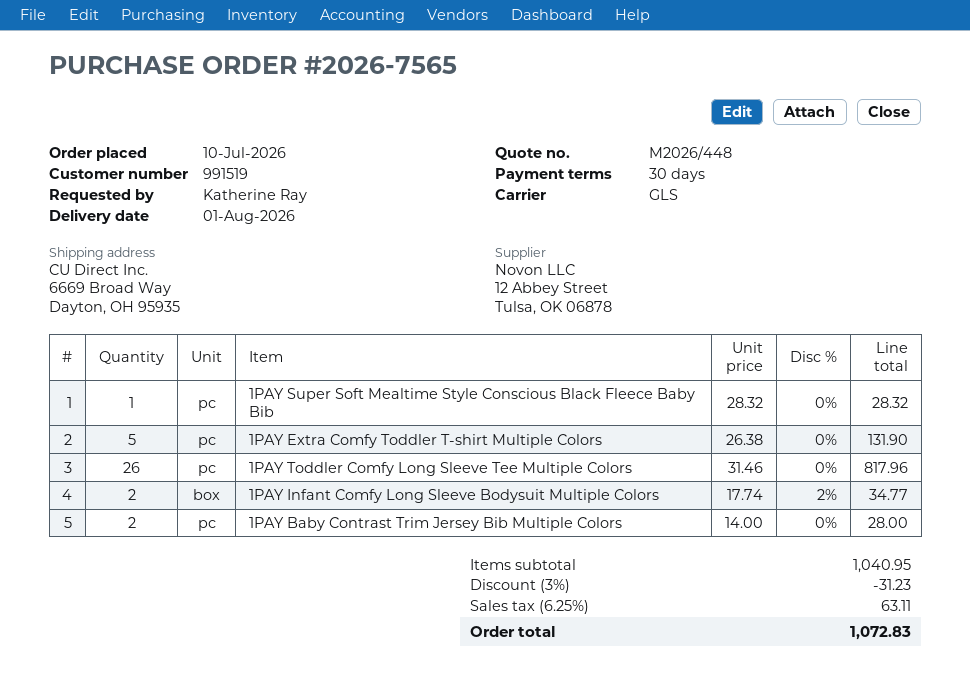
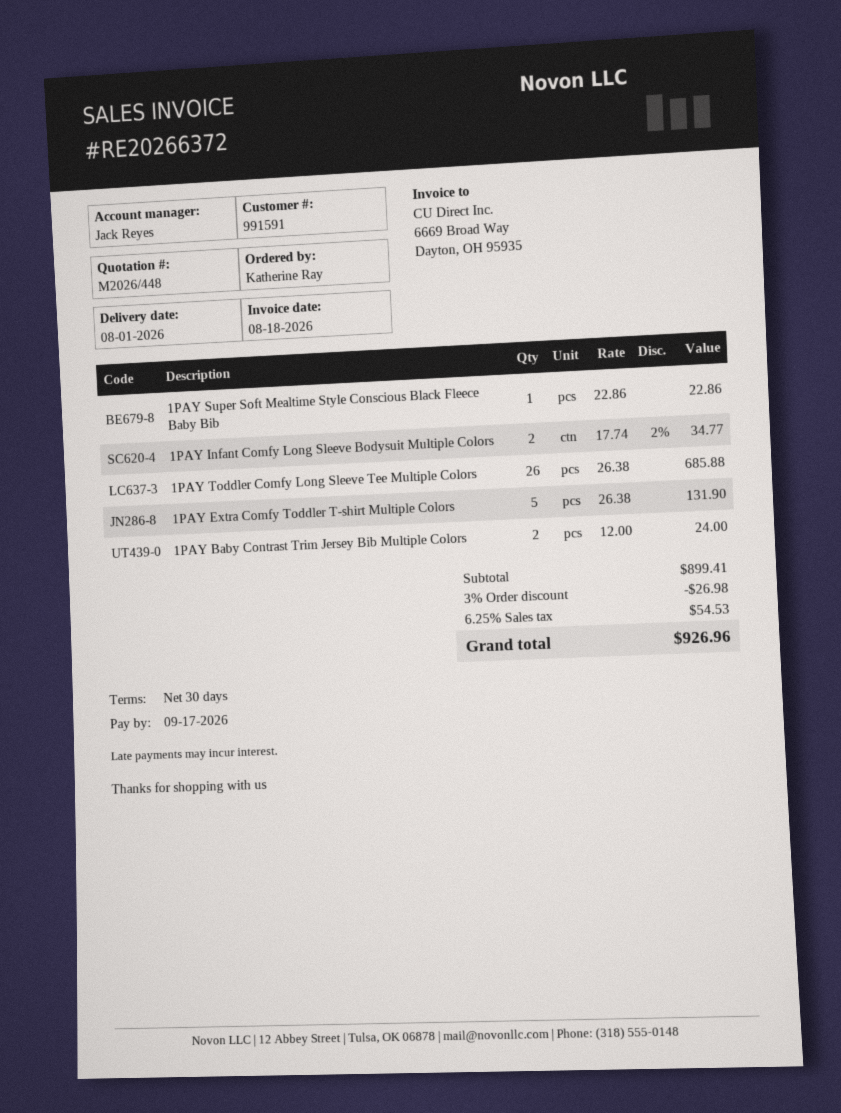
customer number: 991519 -> 991591
1PAY Super Soft Mealtime Style Conscious Black Fleece Baby Bib: 1 x 28.32 = 28.32 -> 1 x 22.86 = 22.86
1PAY Toddler Comfy Long Sleeve Tee Multiple Colors: 26 x 31.46 = 817.96 -> 26 x 26.38 = 685.88
1PAY Baby Contrast Trim Jersey Bib Multiple Colors: 2 x 14.00 = 28.00 -> 2 x 12.00 = 24.00
subtotal: 1040.95 -> 899.41
discount: 3% = 31.23 -> 3% = 26.98
tax: 6.25% = 63.11 -> 6.25% = 54.53
total: 1072.83 -> 926.96

